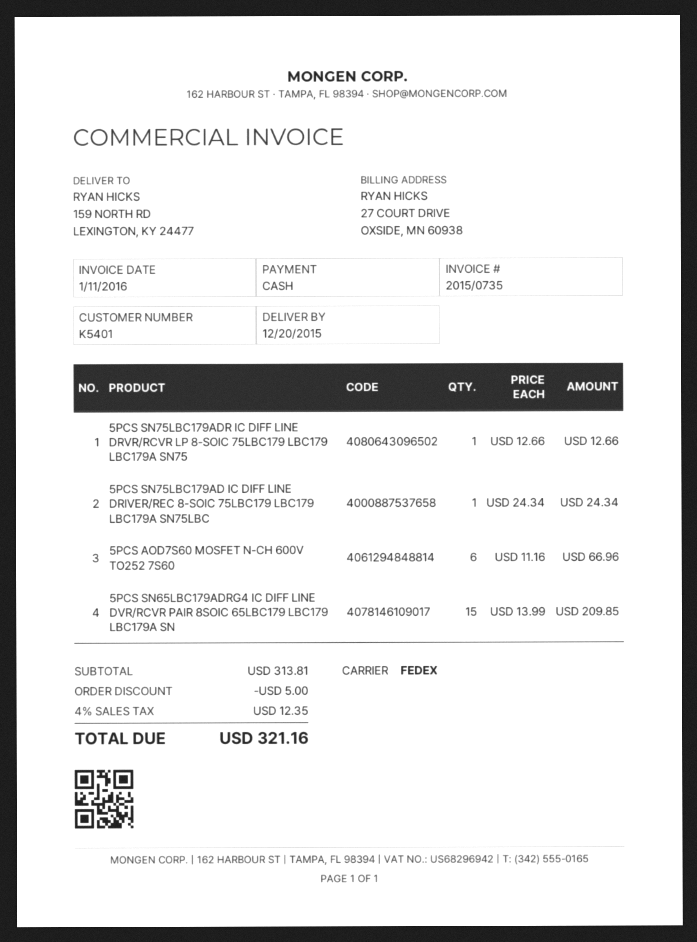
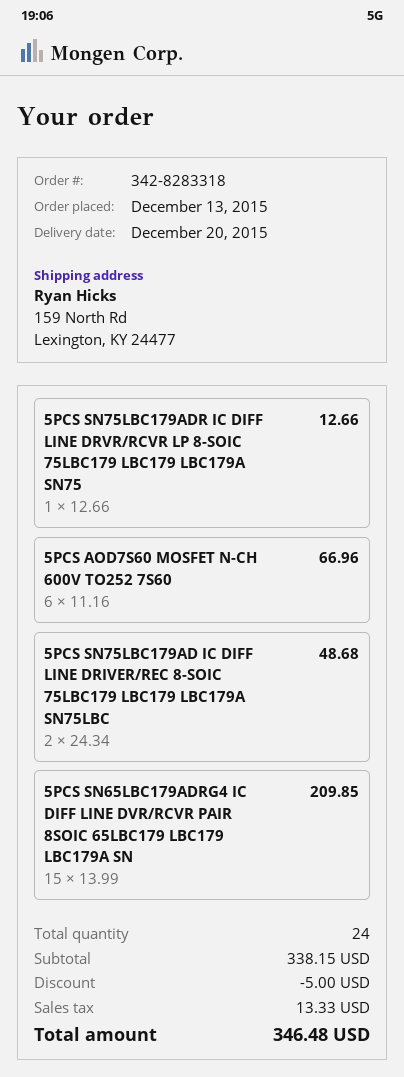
5PCS SN75LBC179AD IC DIFF LINE DRIVER/REC 8-SOIC 75LBC179 LBC179 LBC179A SN75LBC: 1 x 24.34 = 24.34 -> 2 x 24.34 = 48.68
subtotal: 313.81 -> 338.15
tax: 12.35 -> 13.33
total: 321.16 -> 346.48

